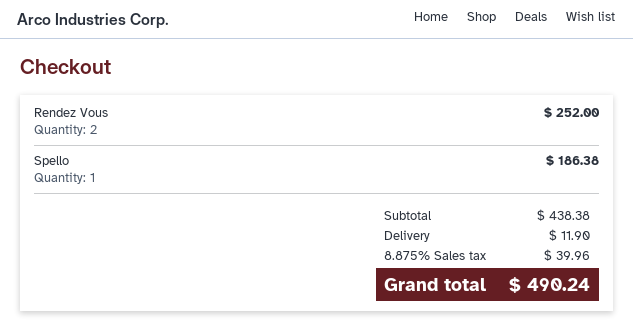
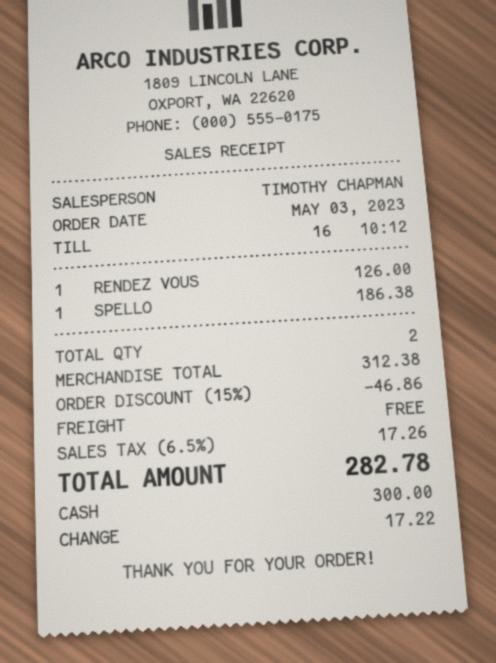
Rendez Vous: 2 for 252.00 -> 1 for 126.00
subtotal: 438.38 -> 312.38
discount: none -> 15% = 46.86
shipping: 11.90 -> 0.00
tax: 8.875% = 39.96 -> 6.5% = 17.26
total: 490.24 -> 282.78

